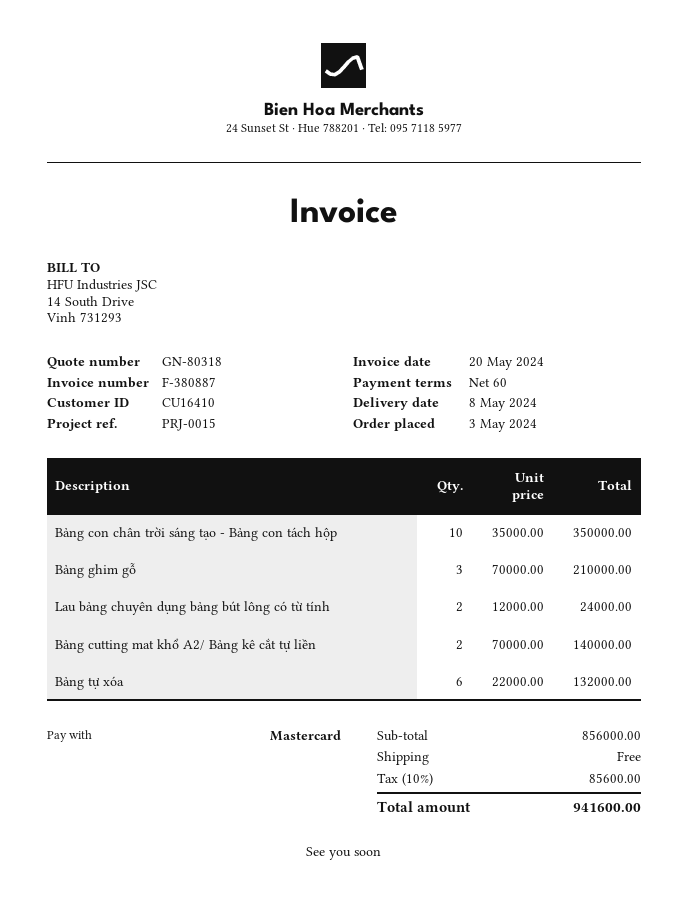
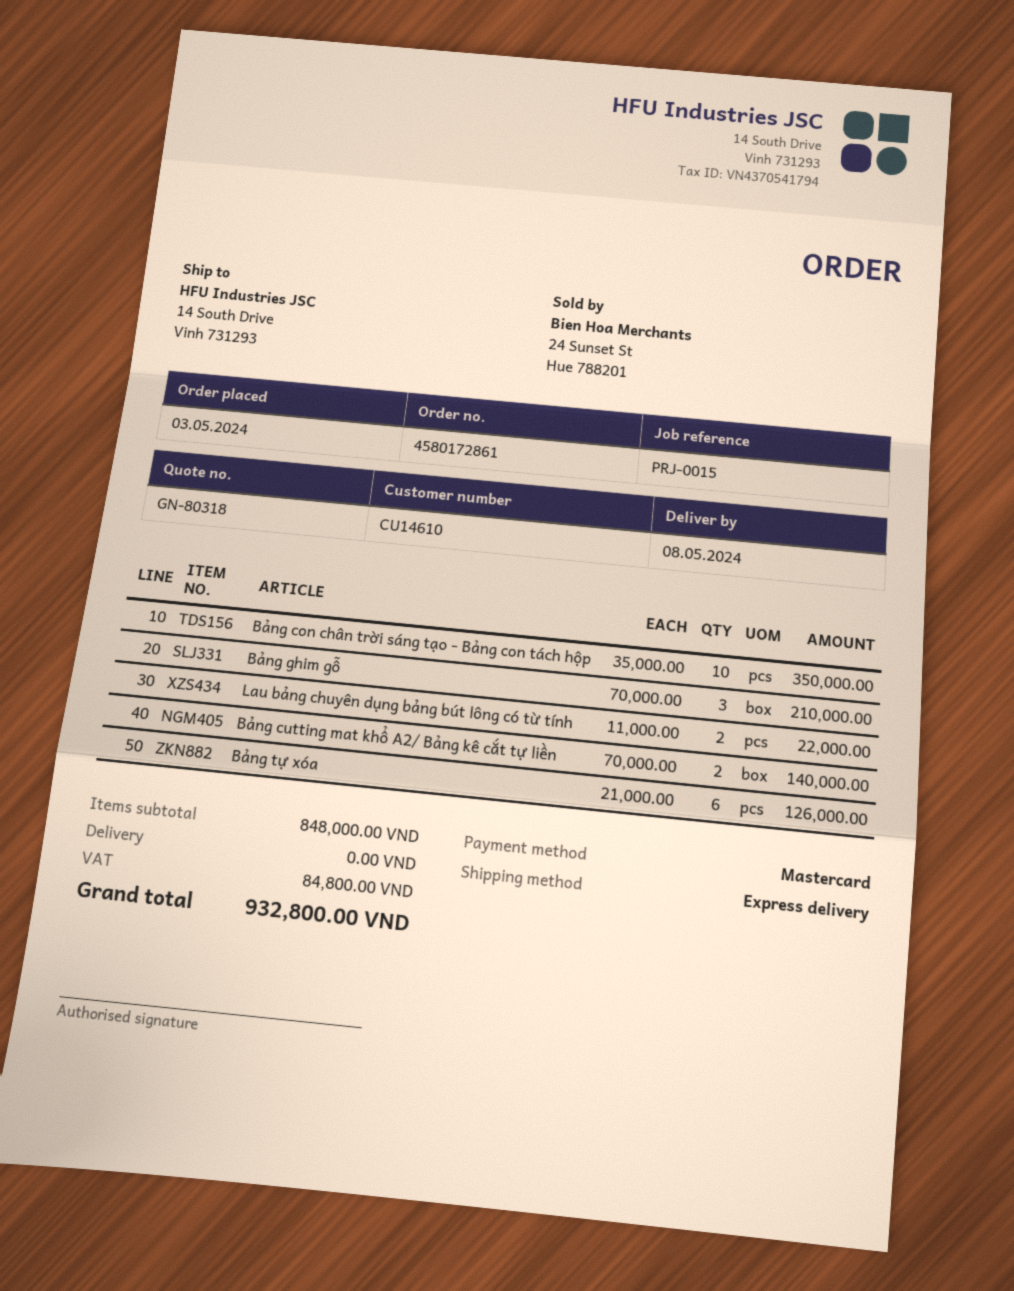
customer number: CU16410 -> CU14610
Lau bảng chuyên dụng bảng bút lông có từ tính: 2 x 12000.00 = 24000.00 -> 2 x 11000.00 = 22000.00
Bảng tự xóa: 6 x 22000.00 = 132000.00 -> 6 x 21000.00 = 126000.00
subtotal: 856000.00 -> 848000.00
tax: 85600.00 -> 84800.00
total: 941600.00 -> 932800.00

